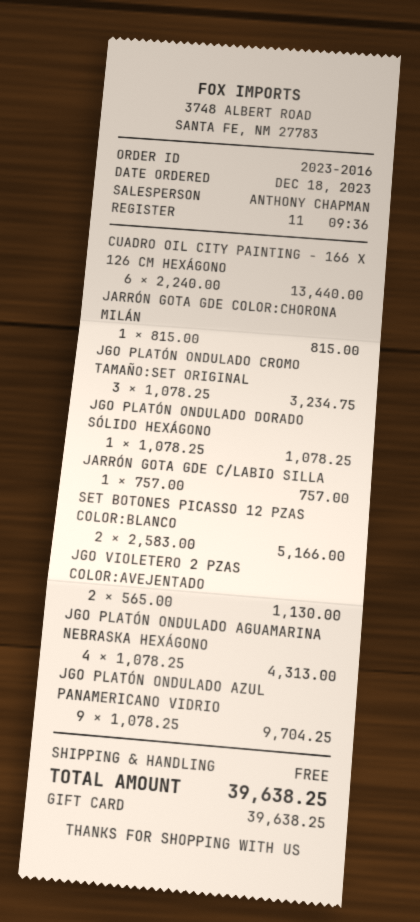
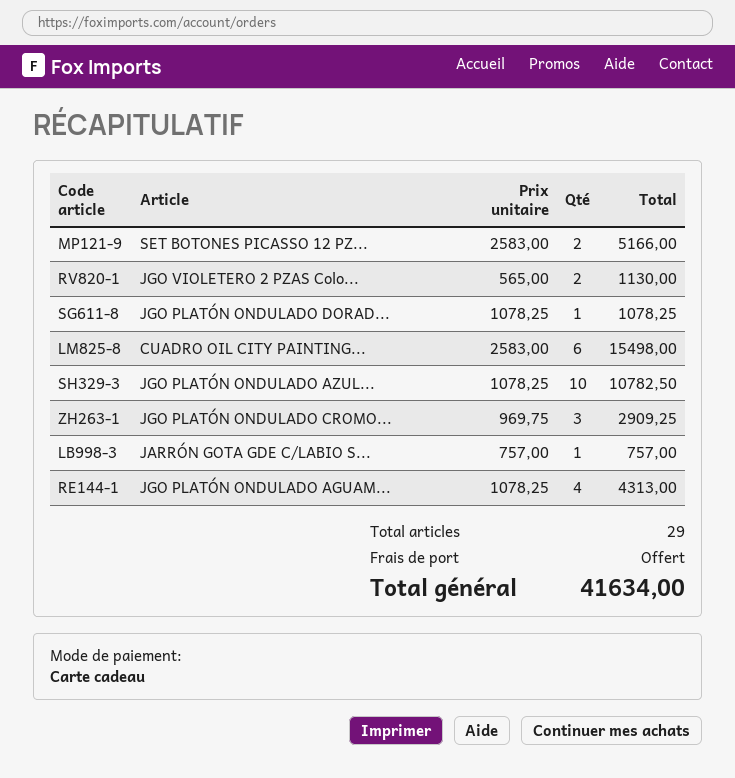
CUADRO OIL CITY PAINTING - 166 X 126 CM HEXÁGONO: 6 x 2240.00 = 13440.00 -> 6 x 2583.00 = 15498.00
JARRÓN GOTA GDE COLOR:CHORONA MILÁN: 1 x 815.00 = 815.00 -> none
JGO PLATÓN ONDULADO CROMO TAMAÑO:SET ORIGINAL: 3 x 1078.25 = 3234.75 -> 3 x 969.75 = 2909.25
JGO PLATÓN ONDULADO AZUL PANAMERICANO VIDRIO: 9 x 1078.25 = 9704.25 -> 10 x 1078.25 = 10782.50
total: 39638.25 -> 41634.00

